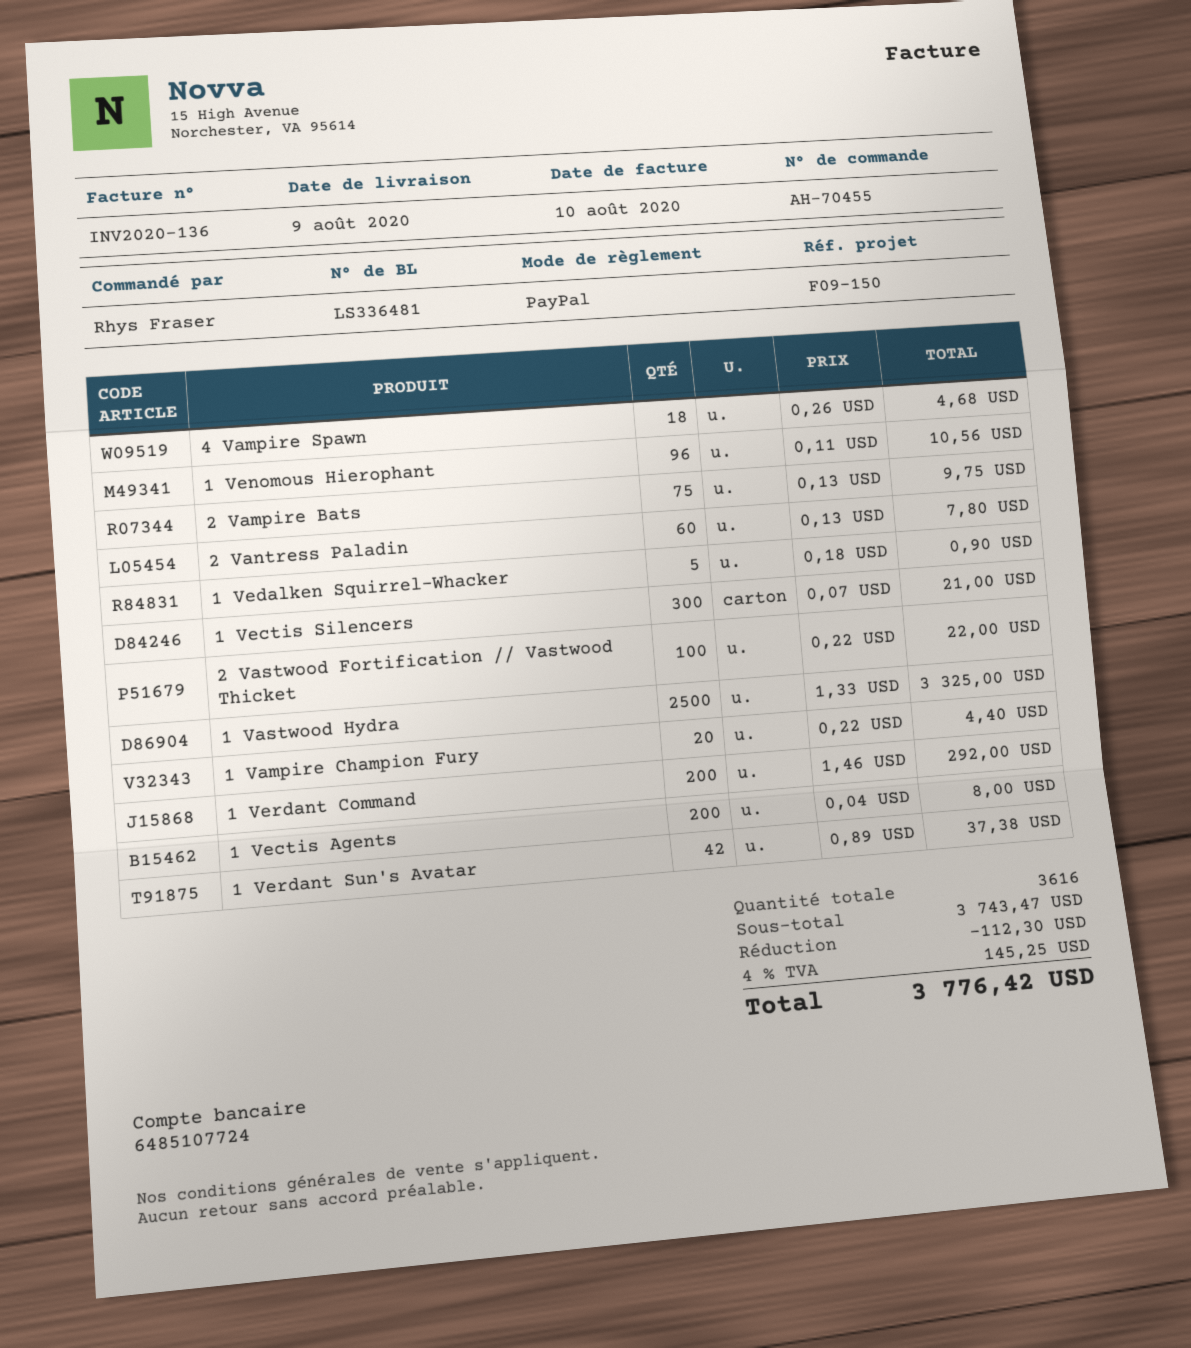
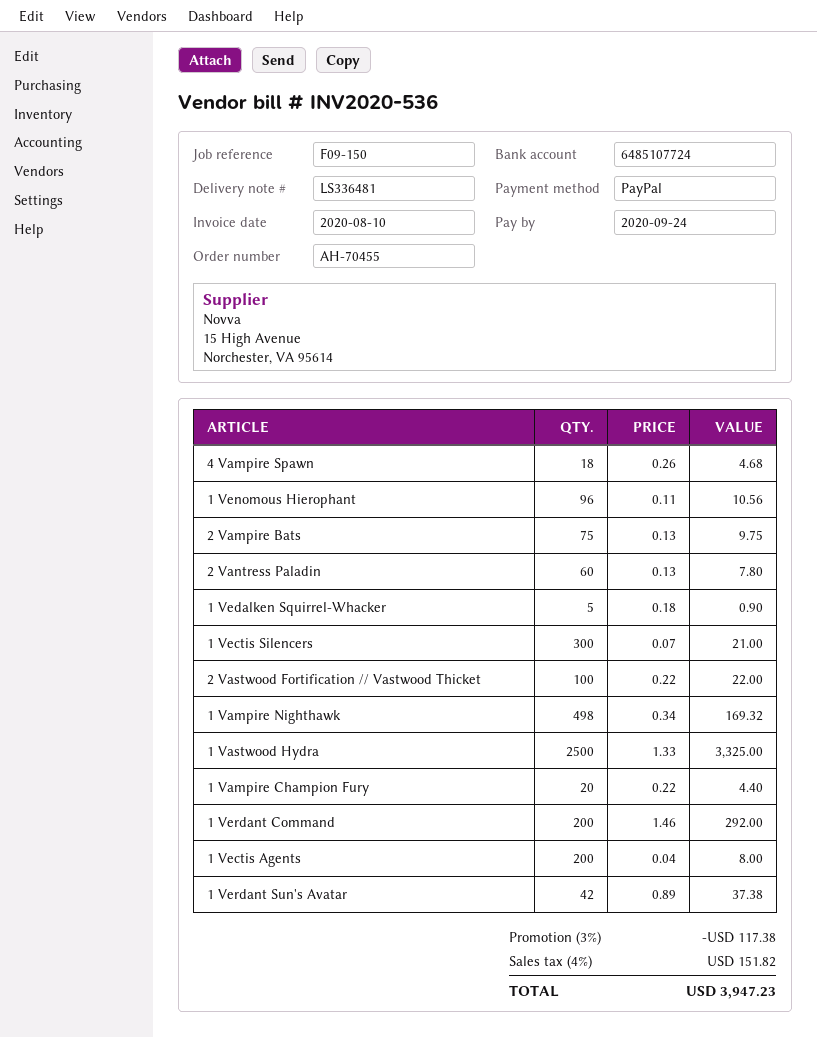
invoice number: INV2020-136 -> INV2020-536
1 Vampire Nighthawk: none -> 498 x 0.34 = 169.32
discount: 112.30 -> 117.38
tax: 4% = 145.25 -> 4% = 151.82
total: 3776.42 -> 3947.23

